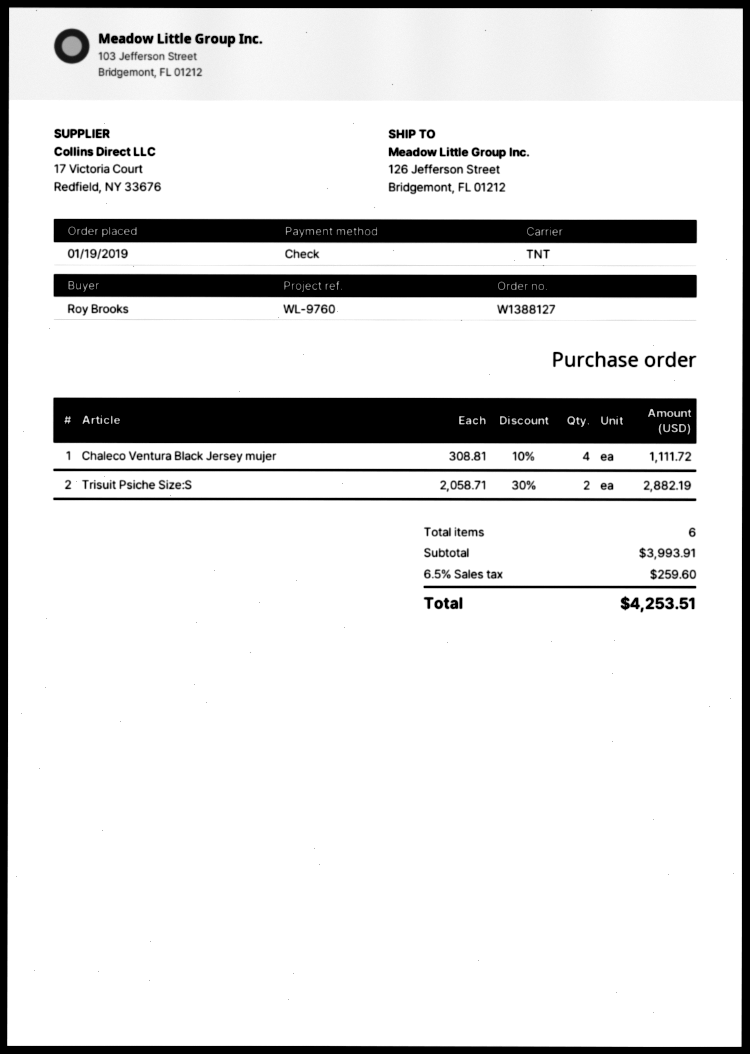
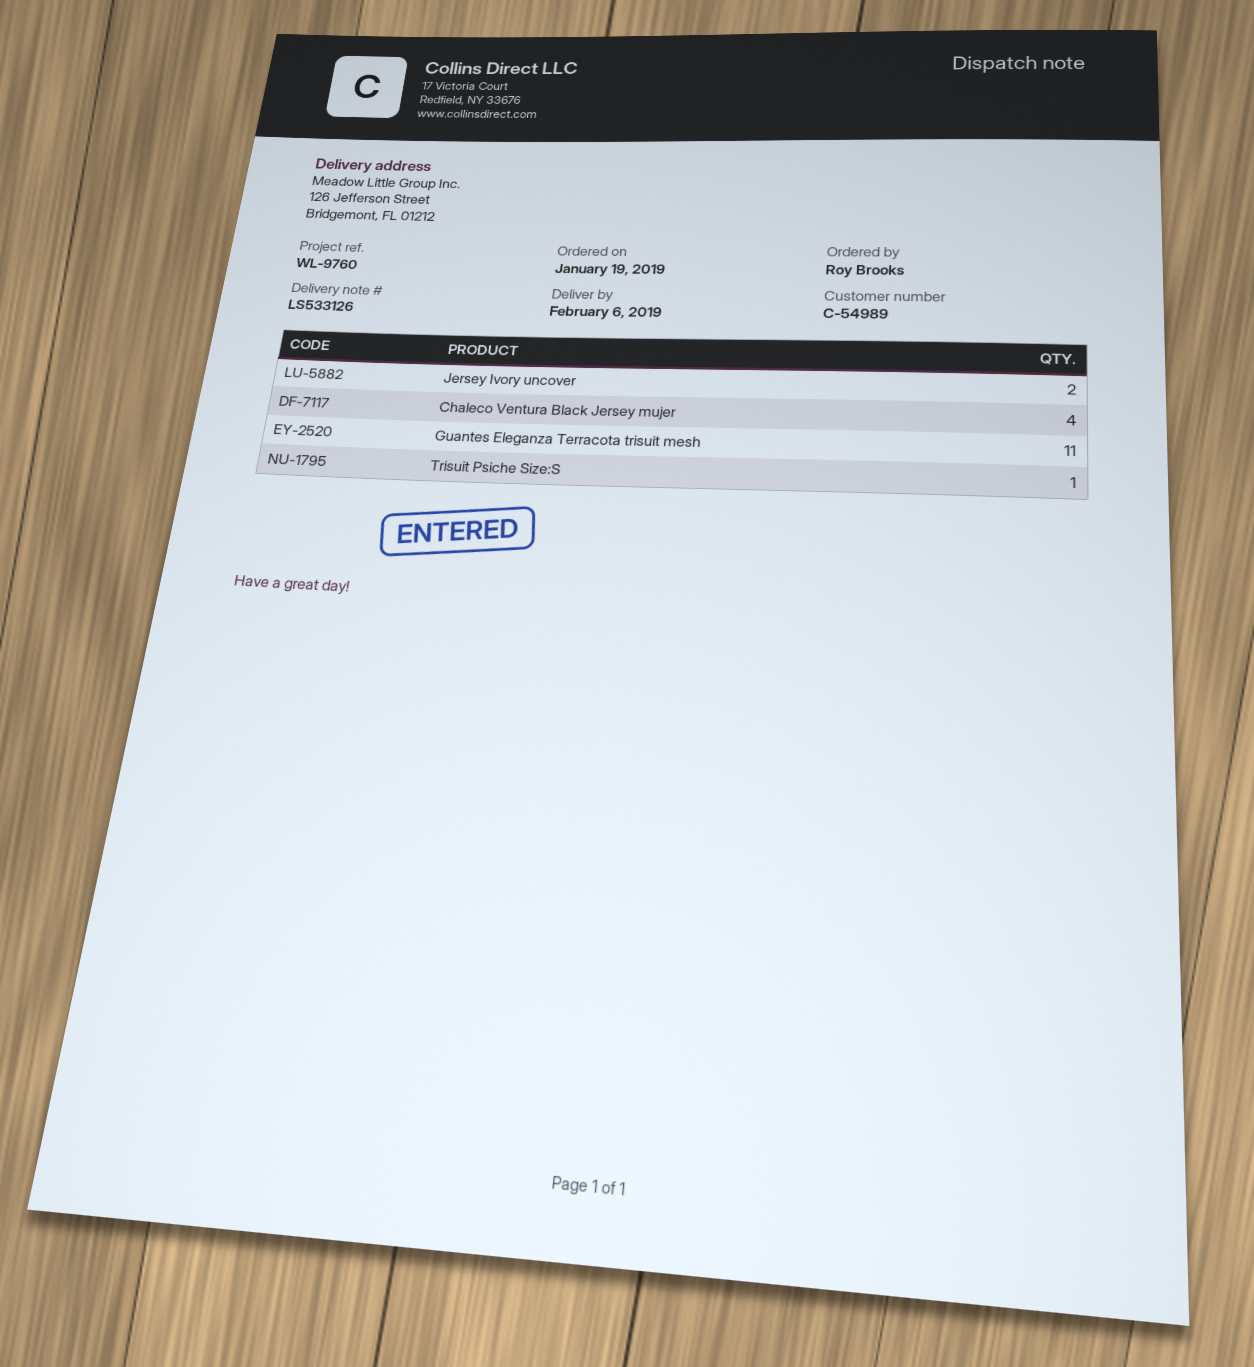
Trisuit Psiche Size:S: 2 -> 1
Jersey Ivory uncover: none -> 2
Guantes Eleganza Terracota trisuit mesh: none -> 11

